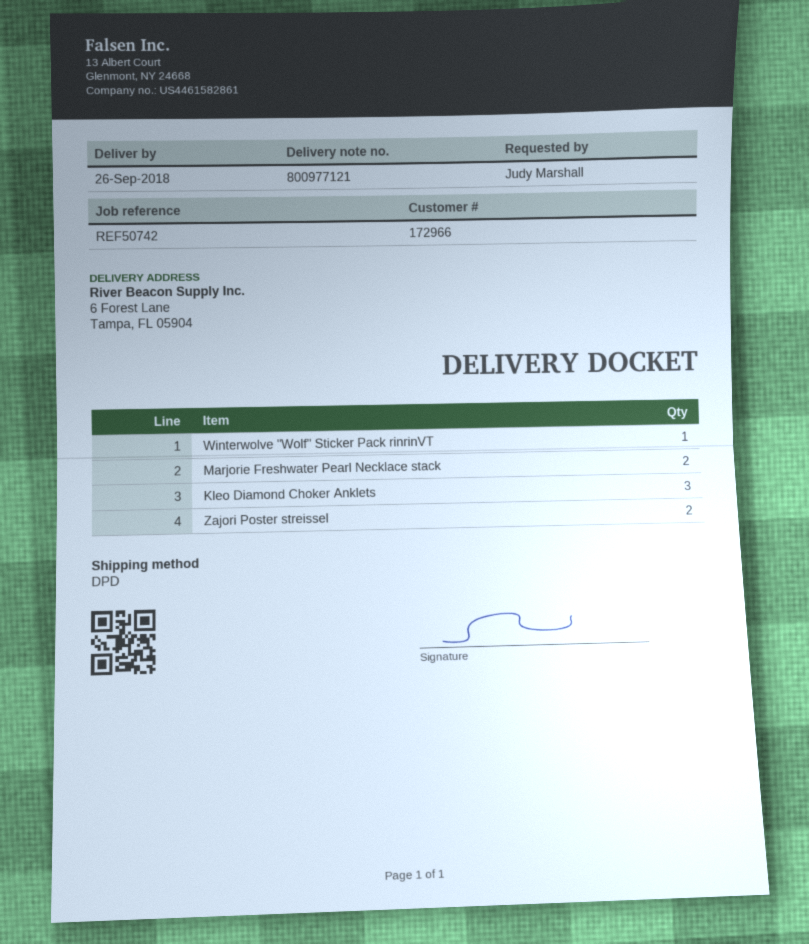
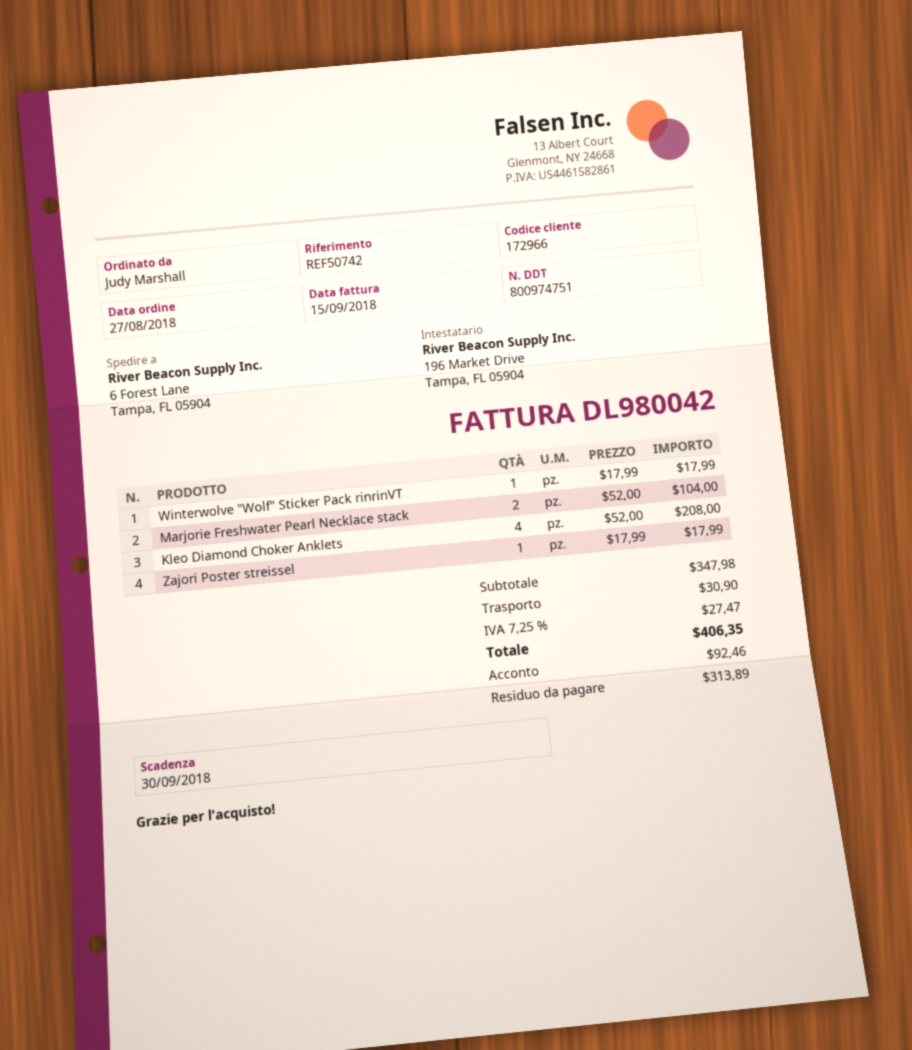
delivery note number: 800977121 -> 800974751
Kleo Diamond Choker Anklets: 3 -> 4
Zajori Poster streissel: 2 -> 1

